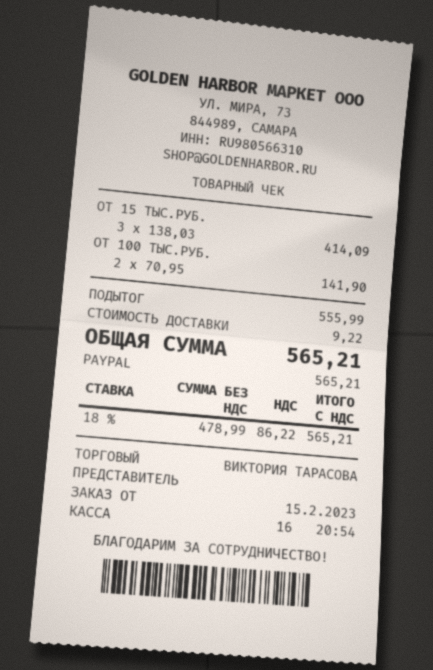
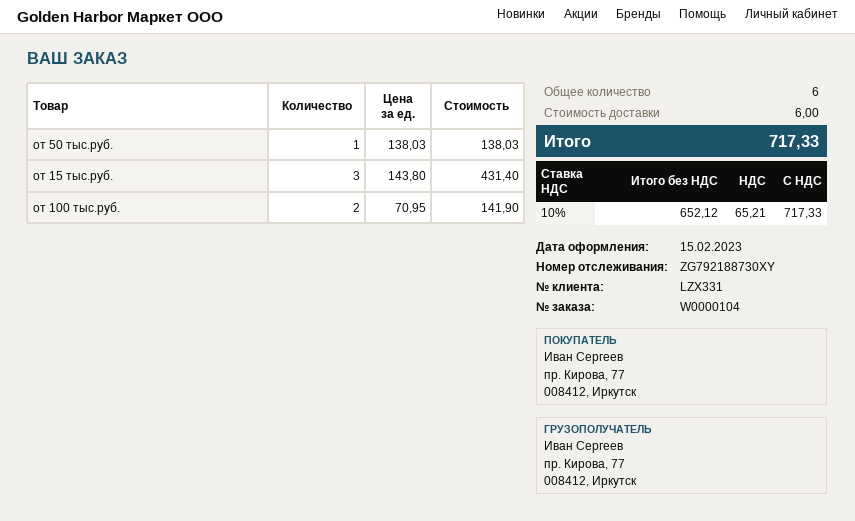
ОТ 15 ТЫС.РУБ.: 3 x 138.03 = 414.09 -> 3 x 143.80 = 431.40
от 50 тыс.руб.: none -> 1 x 138.03 = 138.03
shipping: 9.22 -> 6.00
net: 478.99 -> 652.12
tax: 18% = 86.22 -> 10% = 65.21
total: 565.21 -> 717.33

